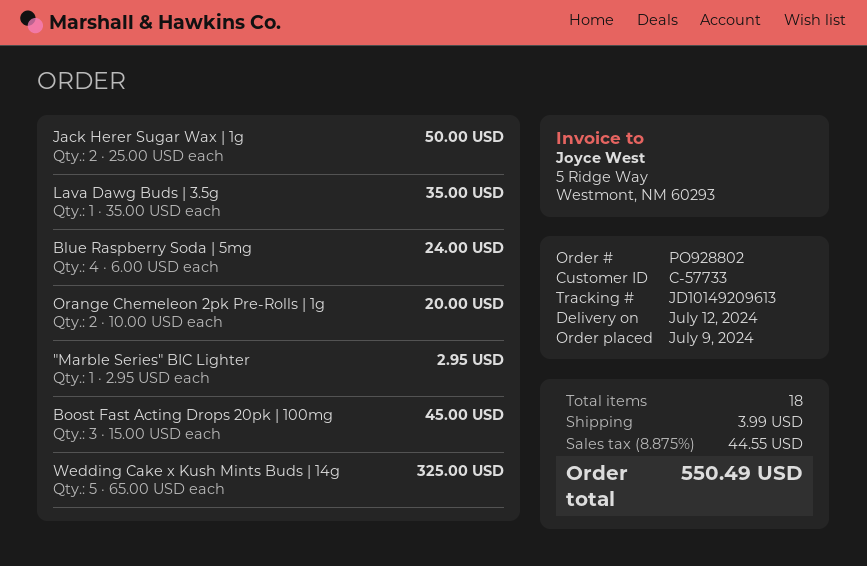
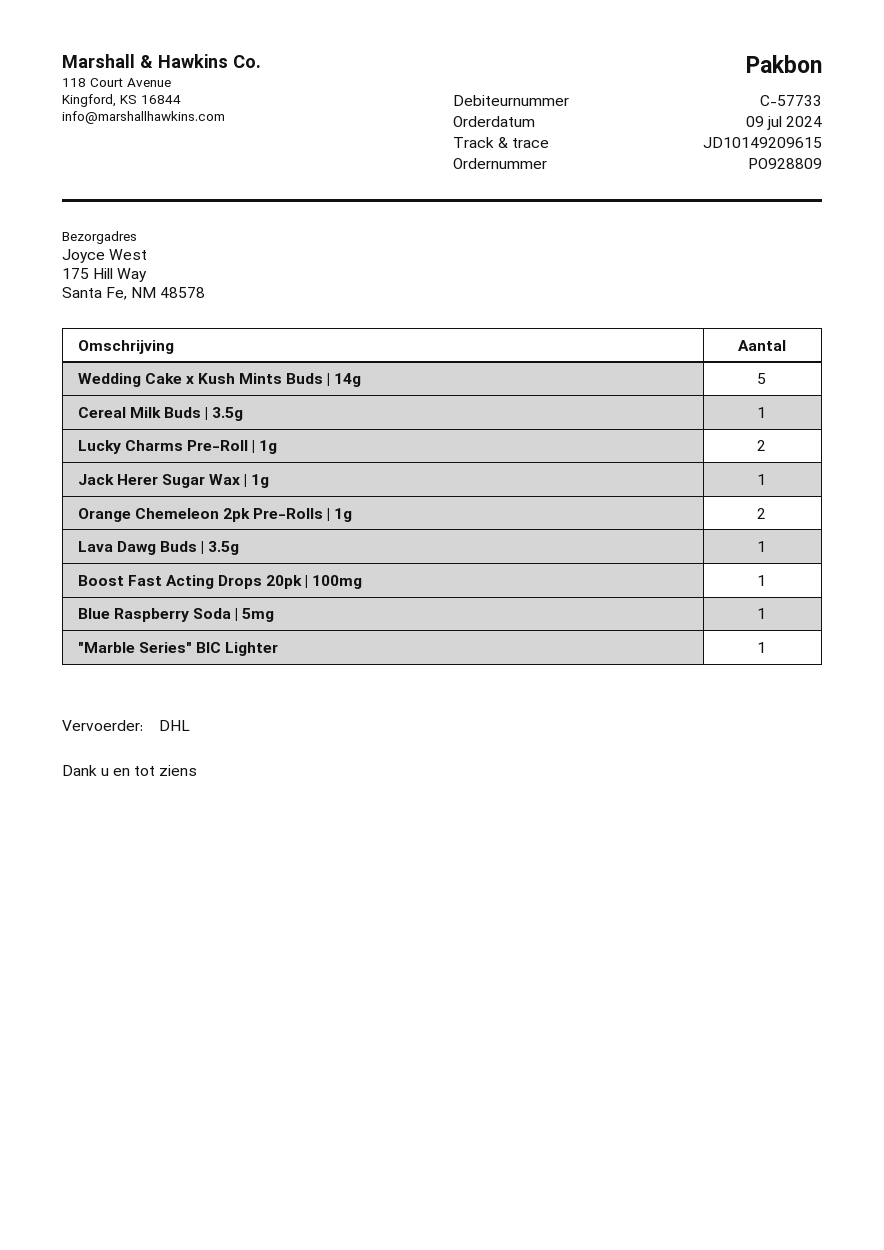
order number: PO928802 -> PO928809
tracking number: JD10149209613 -> JD10149209615
Jack Herer Sugar Wax | 1g: 2 -> 1
Blue Raspberry Soda | 5mg: 4 -> 1
Boost Fast Acting Drops 20pk | 100mg: 3 -> 1
Cereal Milk Buds | 3.5g: none -> 1
Lucky Charms Pre-Roll | 1g: none -> 2

